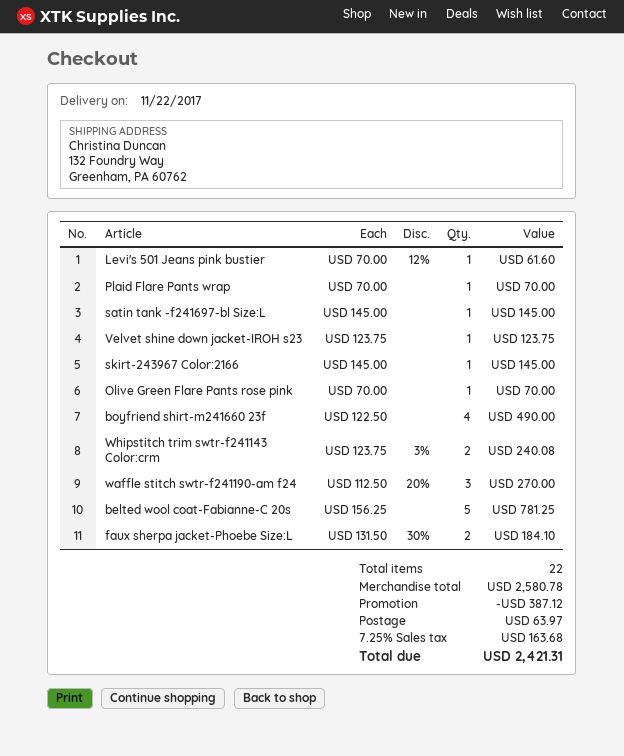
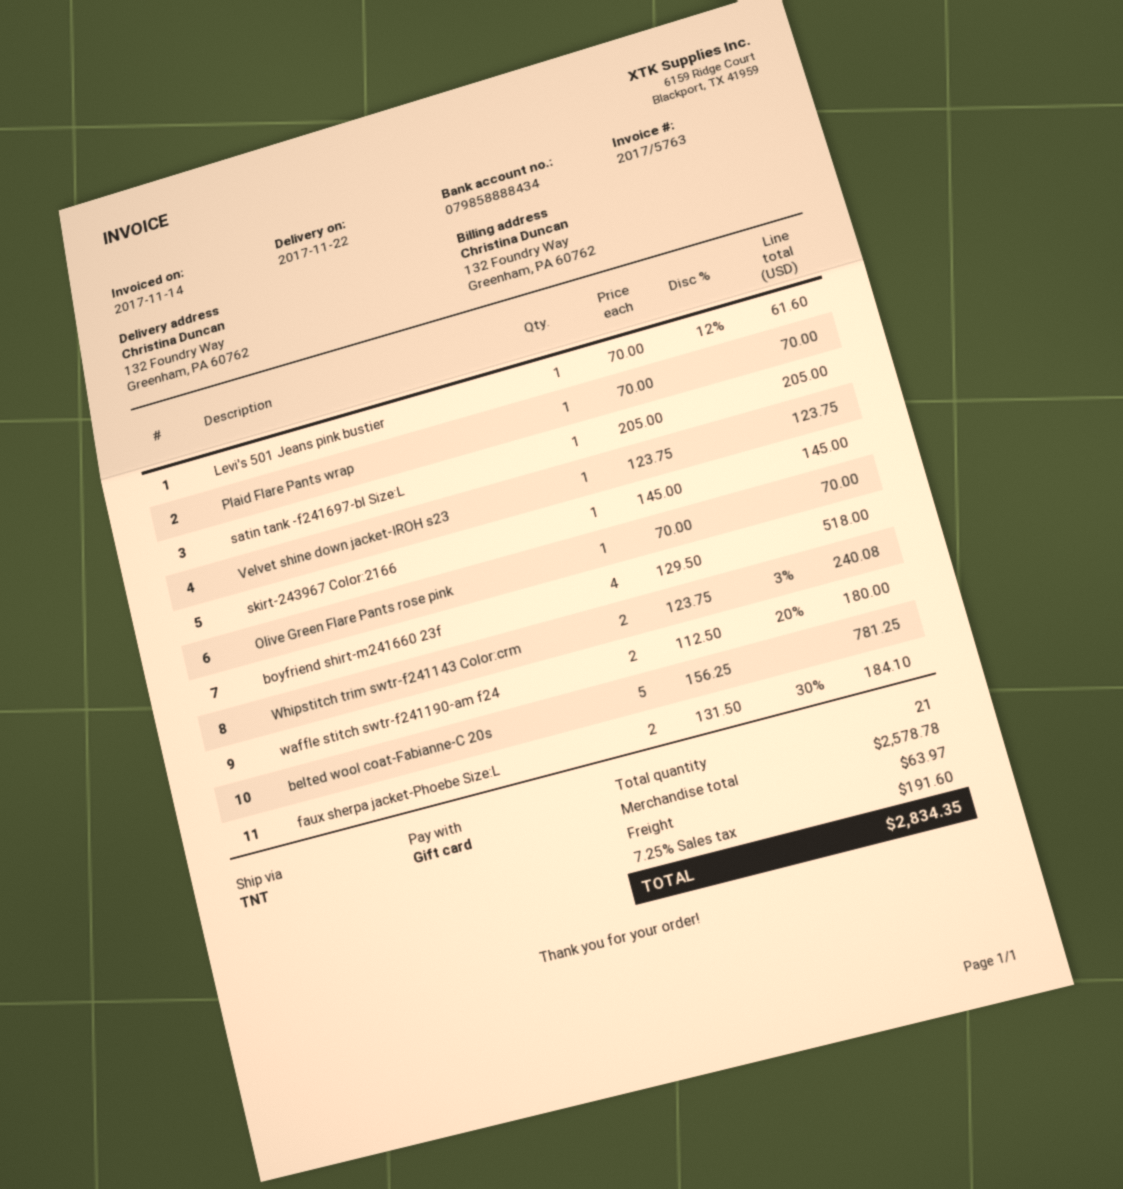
satin tank -f241697-bl Size:L: 1 x 145.00 = 145.00 -> 1 x 205.00 = 205.00
boyfriend shirt-m241660 23f: 4 x 122.50 = 490.00 -> 4 x 129.50 = 518.00
waffle stitch swtr-f241190-am f24: 3 x 112.50 - 20% = 270.00 -> 2 x 112.50 - 20% = 180.00
total quantity: 22 -> 21
subtotal: 2580.78 -> 2578.78
discount: 387.12 -> none
tax: 7.25% = 163.68 -> 7.25% = 191.60
total: 2421.31 -> 2834.35

